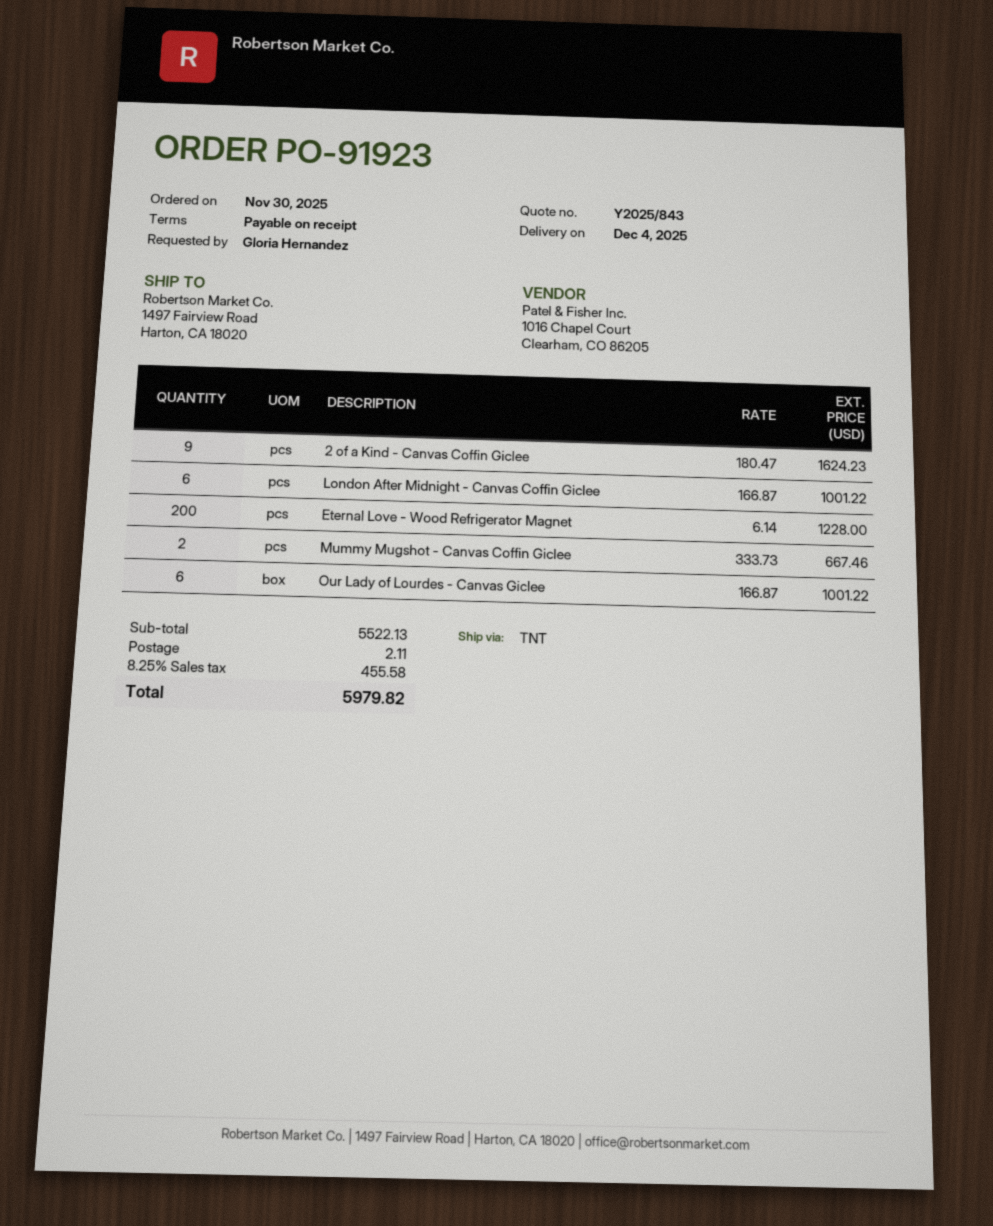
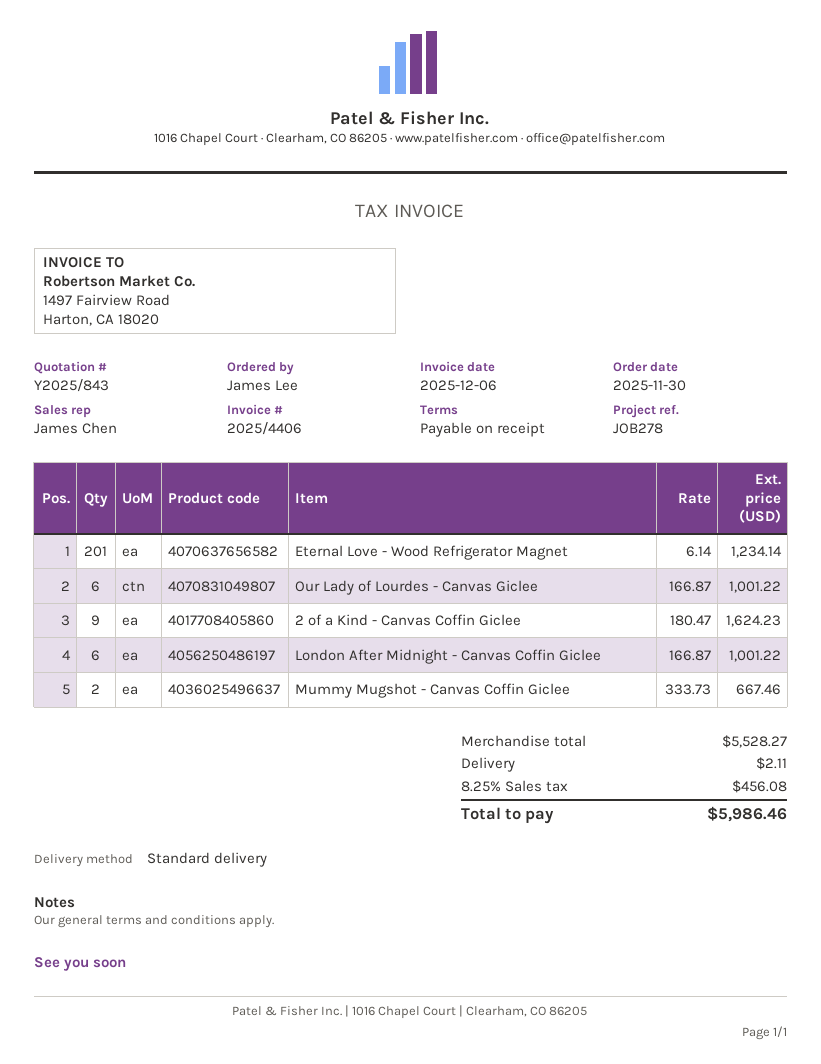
ordered by: Gloria Hernandez -> James Lee
shipping method: TNT -> standard
Eternal Love - Wood Refrigerator Magnet: 200 x 6.14 = 1228.00 -> 201 x 6.14 = 1234.14
subtotal: 5522.13 -> 5528.27
tax: 8.25% = 455.58 -> 8.25% = 456.08
total: 5979.82 -> 5986.46

